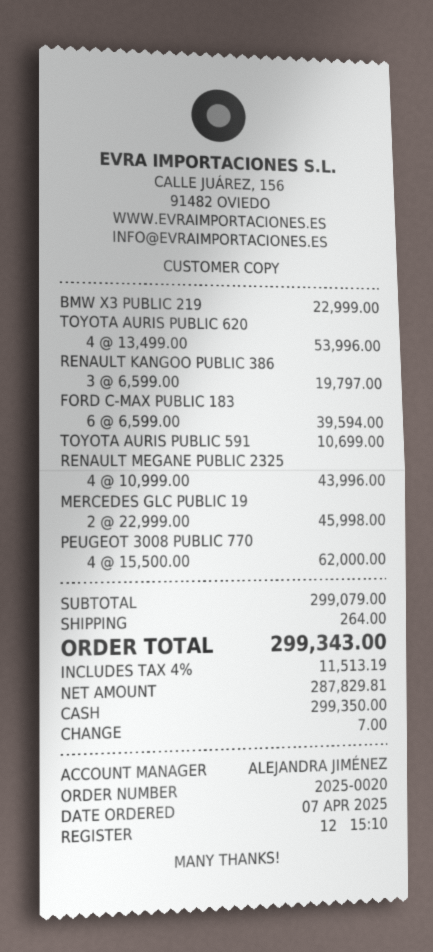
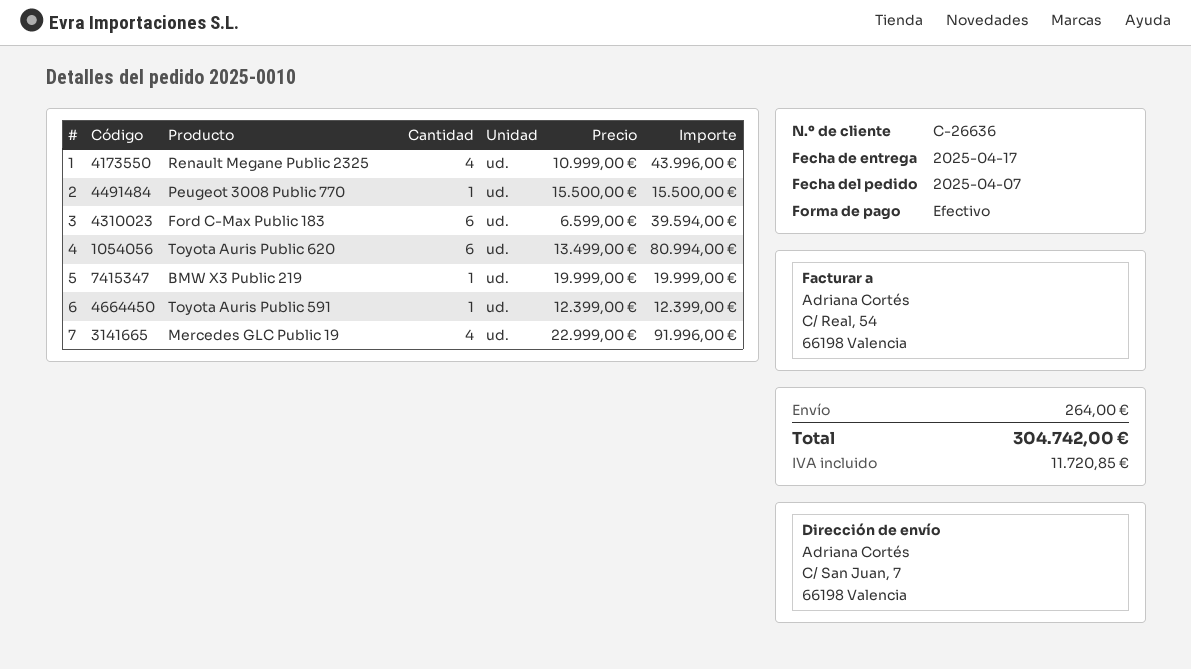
order number: 2025-0020 -> 2025-0010
BMW X3 PUBLIC 219: 1 x 22999.00 = 22999.00 -> 1 x 19999.00 = 19999.00
TOYOTA AURIS PUBLIC 620: 4 x 13499.00 = 53996.00 -> 6 x 13499.00 = 80994.00
RENAULT KANGOO PUBLIC 386: 3 x 6599.00 = 19797.00 -> none
TOYOTA AURIS PUBLIC 591: 1 x 10699.00 = 10699.00 -> 1 x 12399.00 = 12399.00
MERCEDES GLC PUBLIC 19: 2 x 22999.00 = 45998.00 -> 4 x 22999.00 = 91996.00
PEUGEOT 3008 PUBLIC 770: 4 x 15500.00 = 62000.00 -> 1 x 15500.00 = 15500.00
tax: 11513.19 -> 11720.85
total: 299343.00 -> 304742.00

